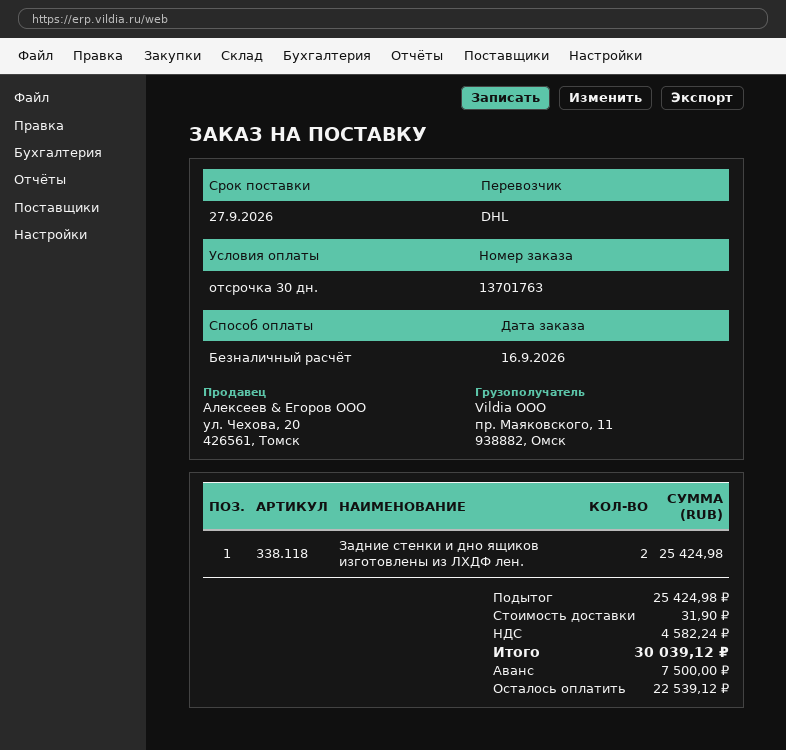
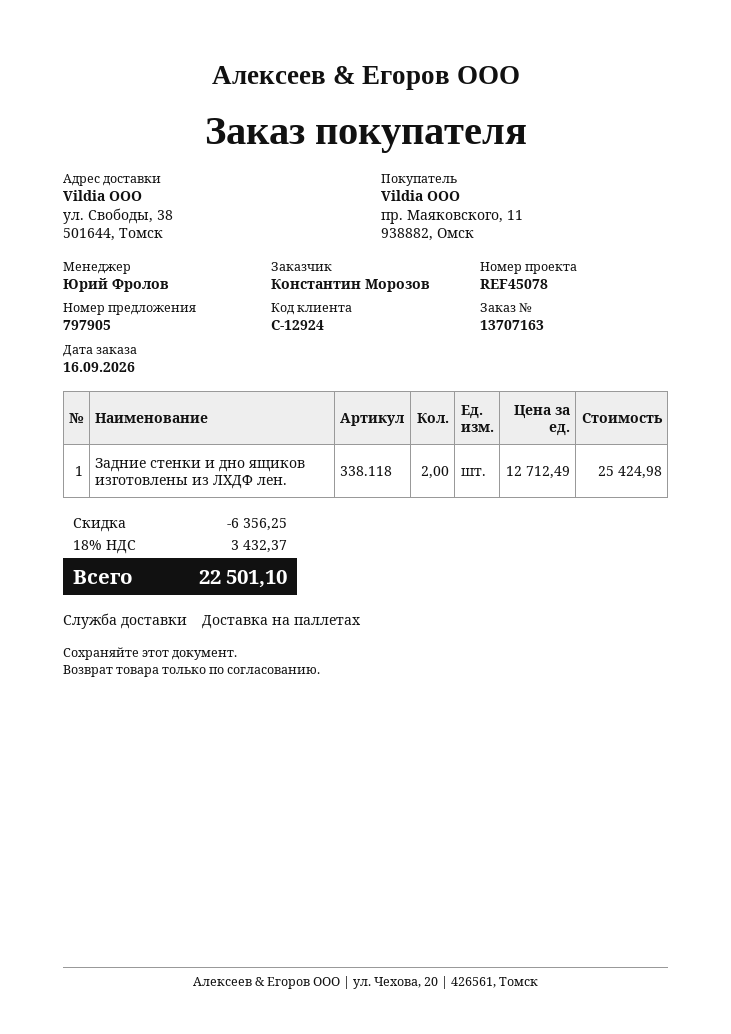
order number: 13701763 -> 13707163
shipping method: DHL -> pallet freight
ship to: пр. Маяковского, 11, 938882, Омск -> ул. Свободы, 38, 501644, Томск
discount: none -> 6356.25
shipping: 31.90 -> none
tax: 4582.24 -> 3432.37
total: 30039.12 -> 22501.10

